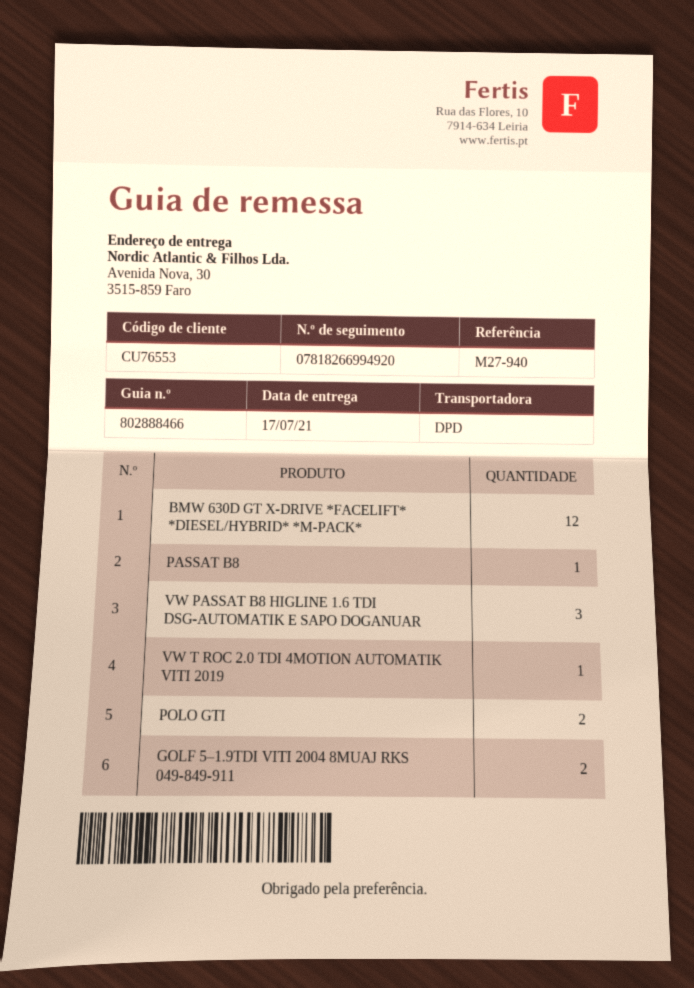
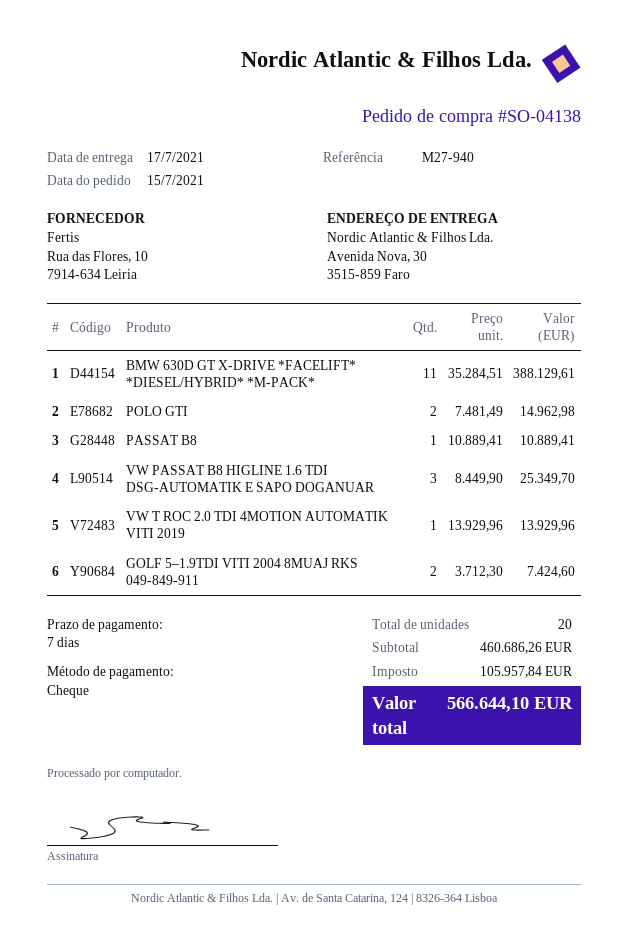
BMW 630D GT X-DRIVE *FACELIFT* *DIESEL/HYBRID* *M-PACK*: 12 -> 11

